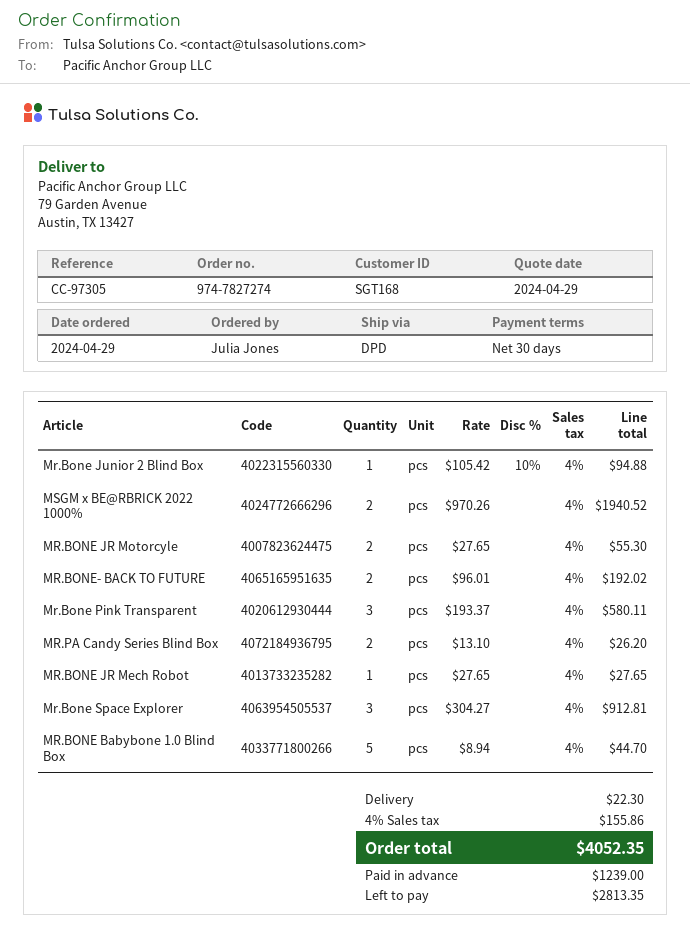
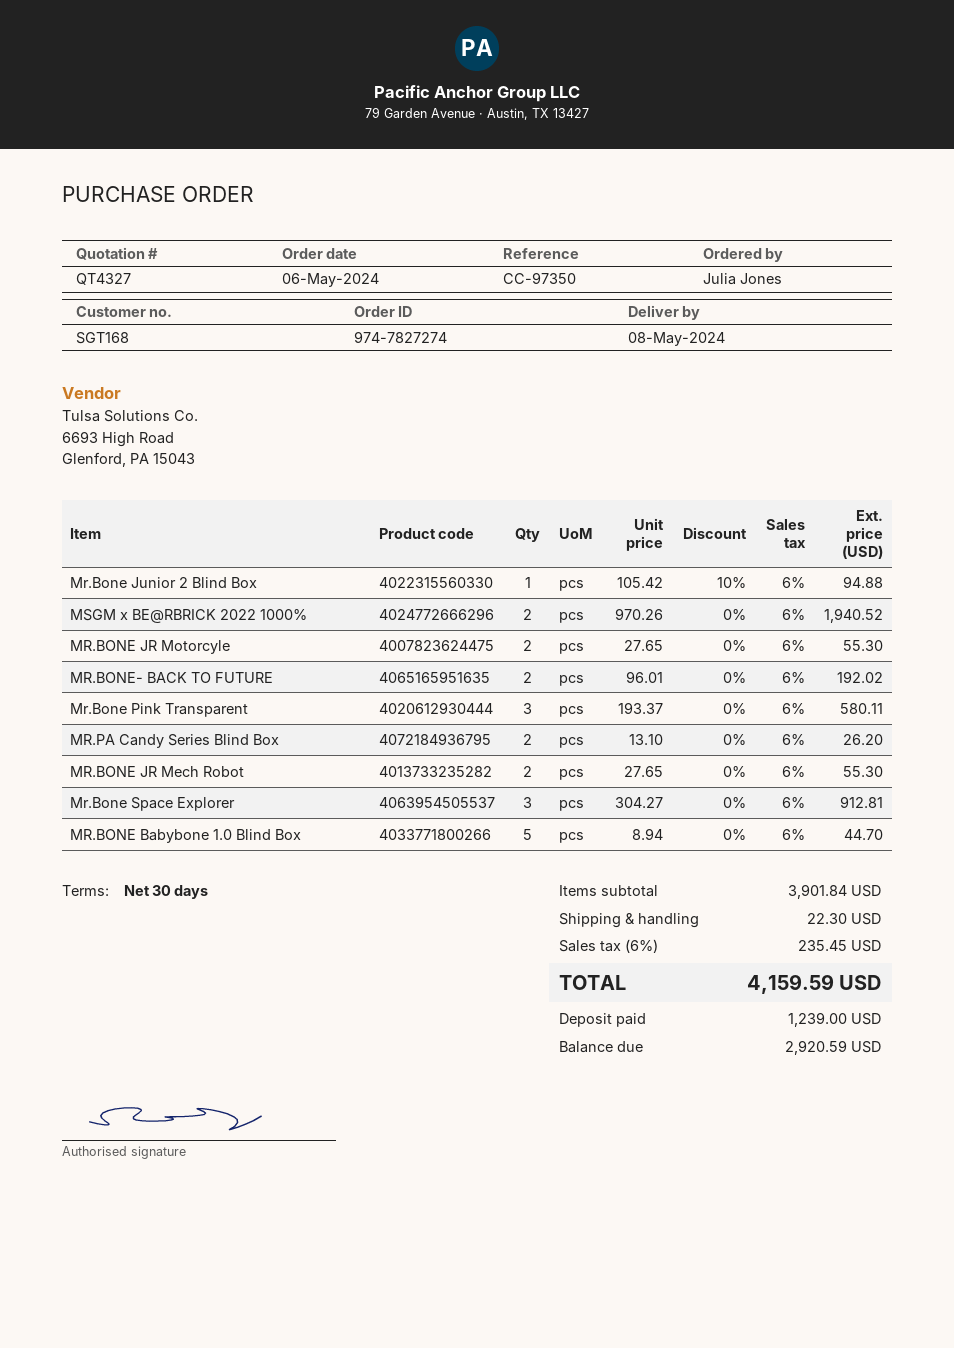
order date: 2024-04-29 -> 2024-05-06
reference: CC-97305 -> CC-97350
MR.BONE JR Mech Robot: 1 x 27.65 = 27.65 -> 2 x 27.65 = 55.30
tax: 4% = 155.86 -> 6% = 235.45
total: 4052.35 -> 4159.59
balance: 2813.35 -> 2920.59

